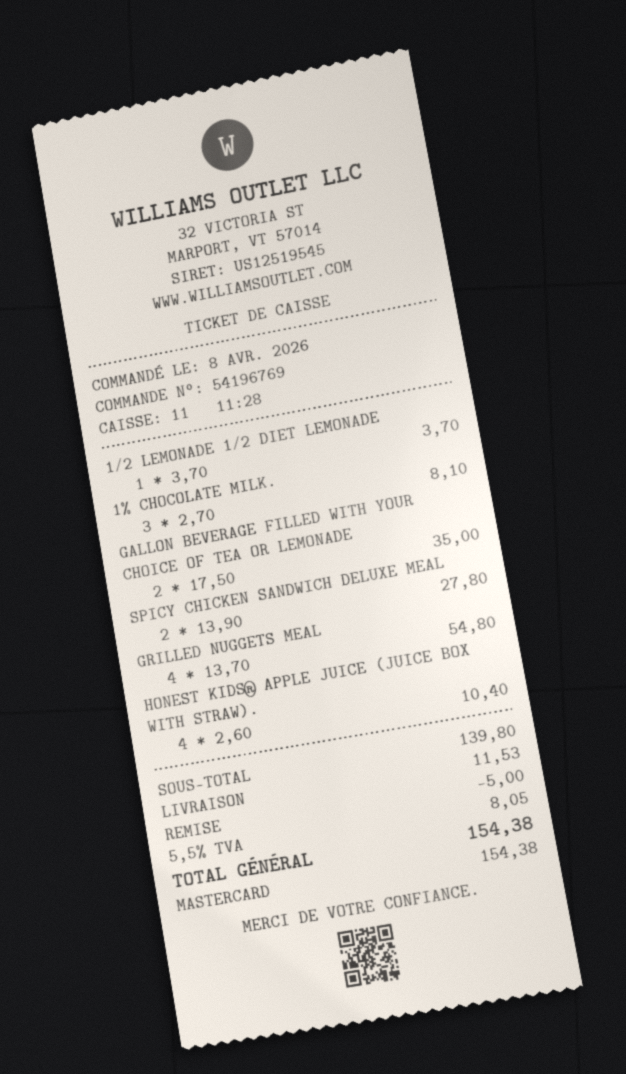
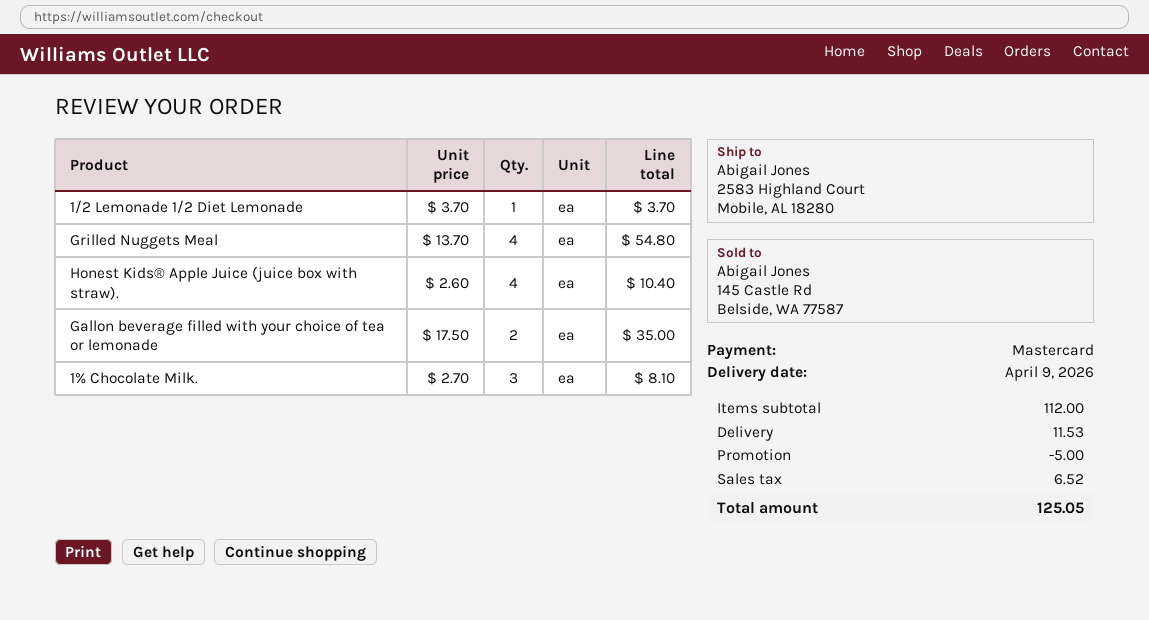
SPICY CHICKEN SANDWICH DELUXE MEAL: 2 x 13.90 = 27.80 -> none
subtotal: 139.80 -> 112.00
tax: 8.05 -> 6.52
total: 154.38 -> 125.05

